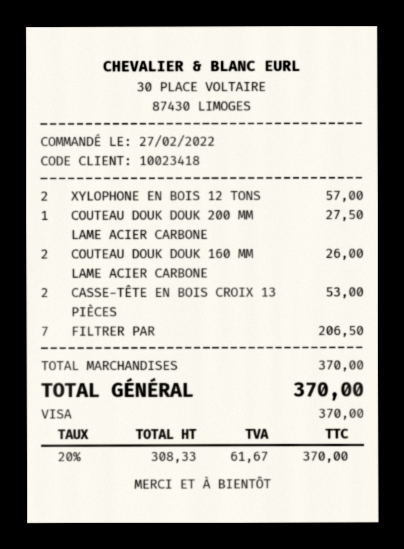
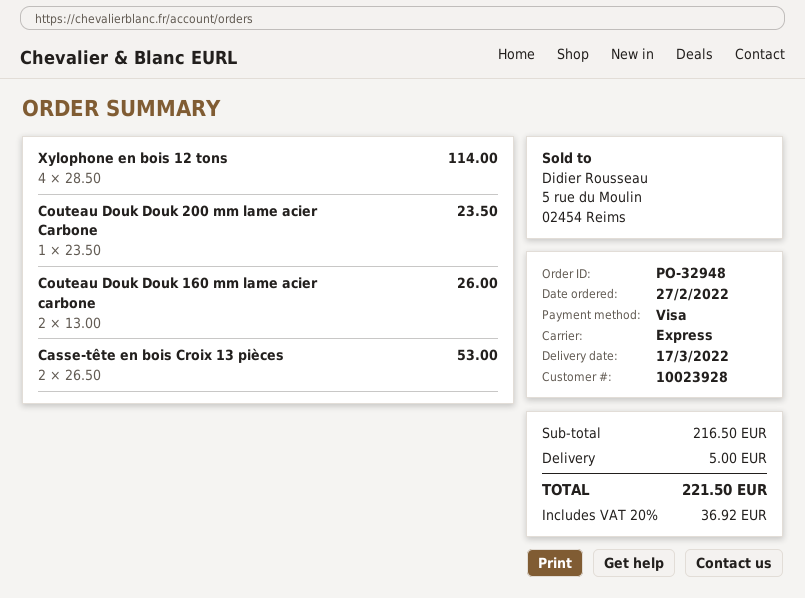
customer number: 10023418 -> 10023928
XYLOPHONE EN BOIS 12 TONS: 2 for 57.00 -> 4 for 114.00
COUTEAU DOUK DOUK 200 MM LAME ACIER CARBONE: 1 for 27.50 -> 1 for 23.50
FILTRER PAR: 7 for 206.50 -> none
subtotal: 370.00 -> 216.50
shipping: none -> 5.00
tax: 20% = 61.67 -> 20% = 36.92
total: 370.00 -> 221.50

